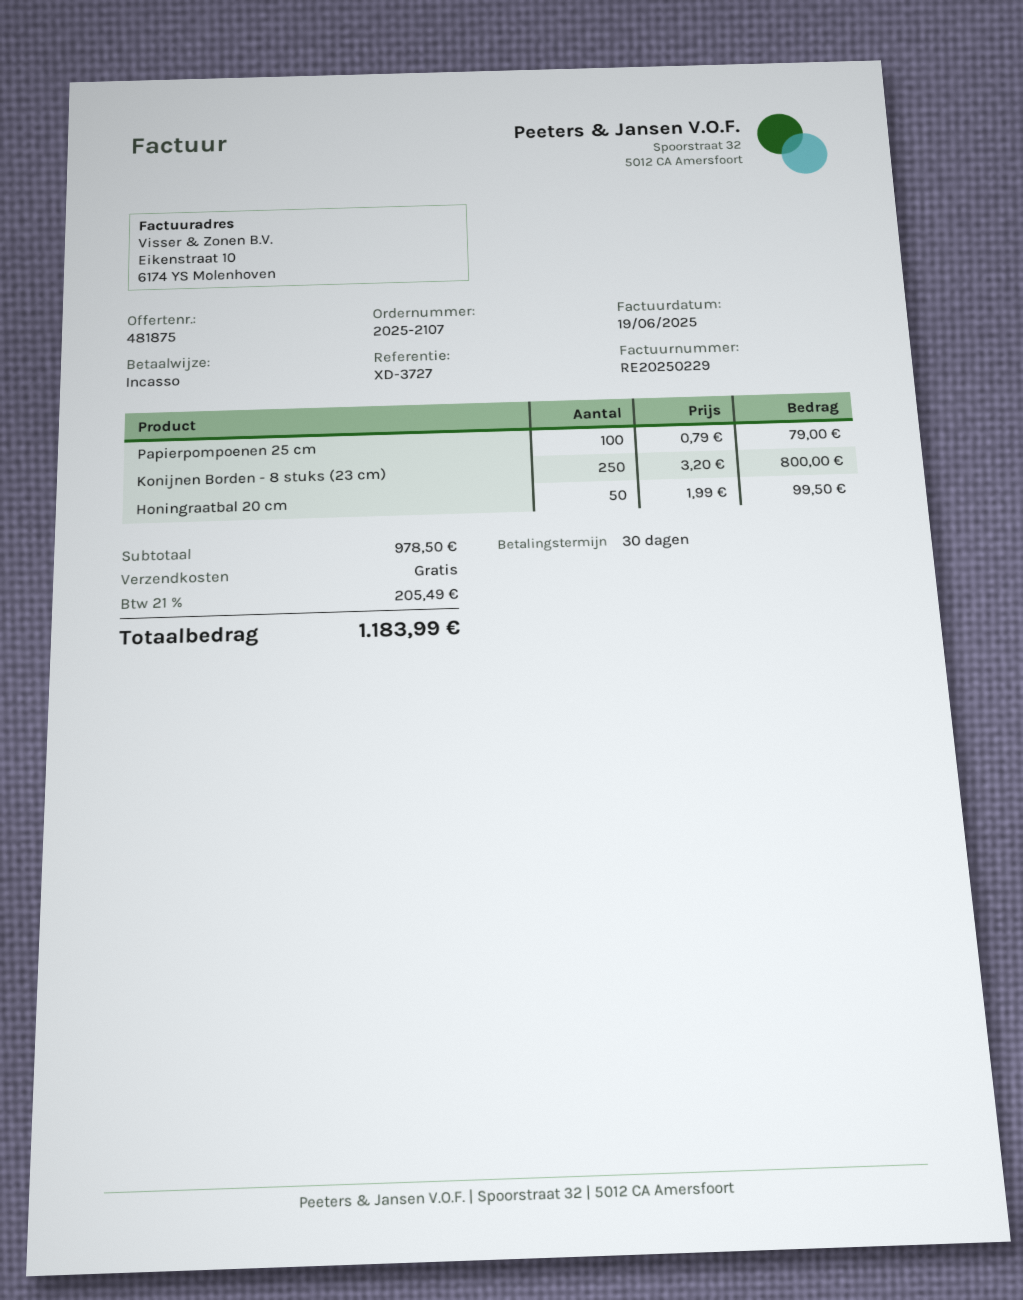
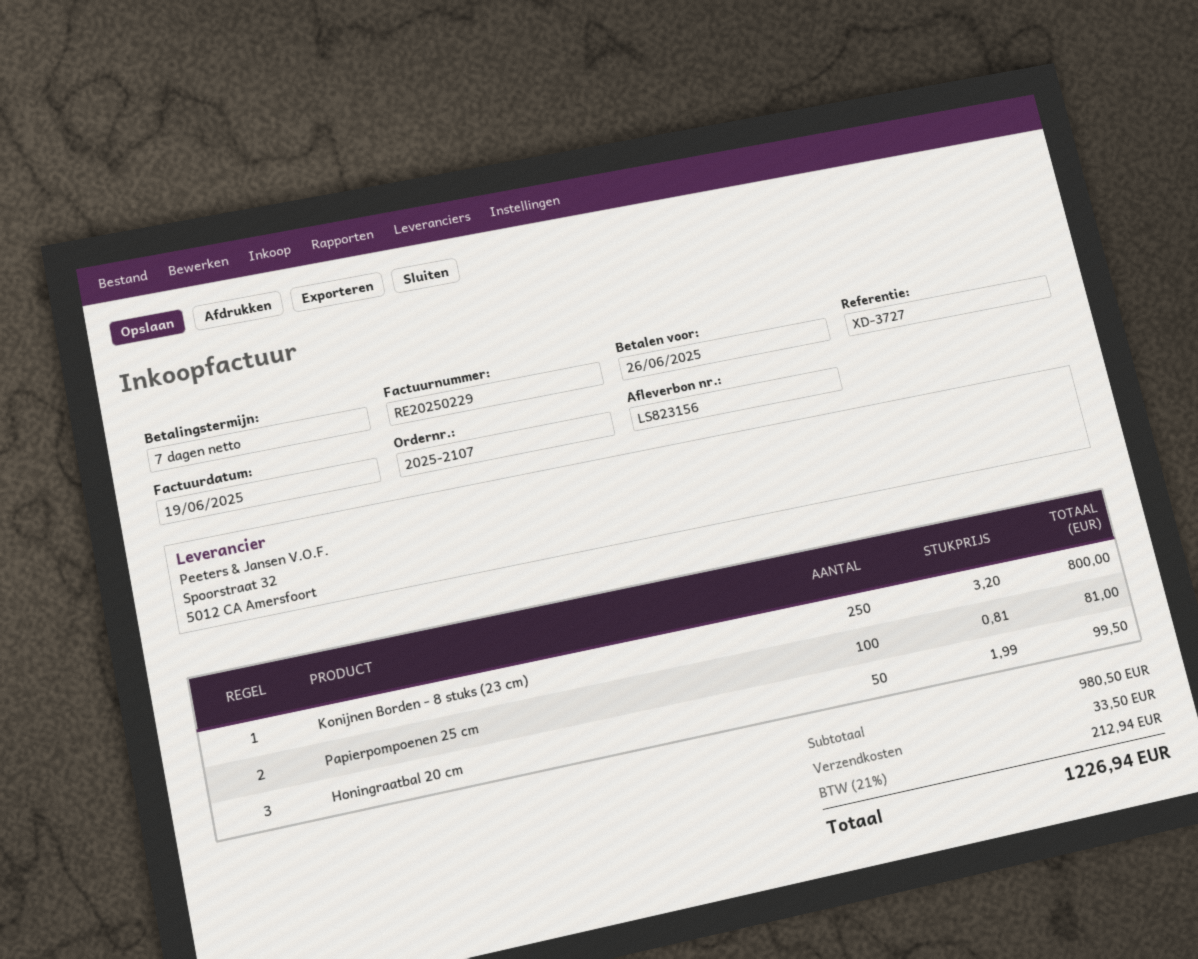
payment terms: 30 days -> 7 days
Papierpompoenen 25 cm: 100 x 0.79 = 79.00 -> 100 x 0.81 = 81.00
subtotal: 978.50 -> 980.50
shipping: 0.00 -> 33.50
tax: 21% = 205.49 -> 21% = 212.94
total: 1183.99 -> 1226.94

